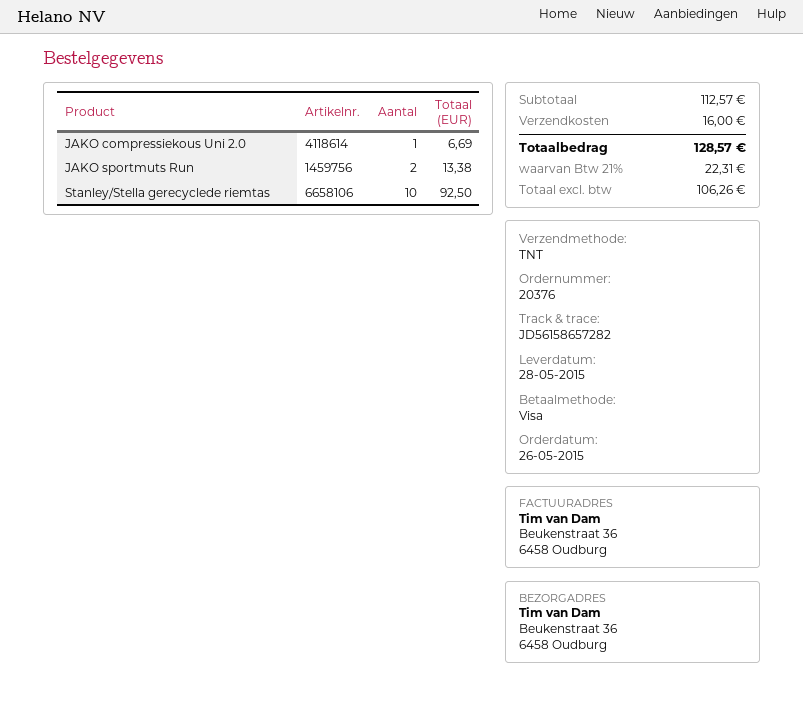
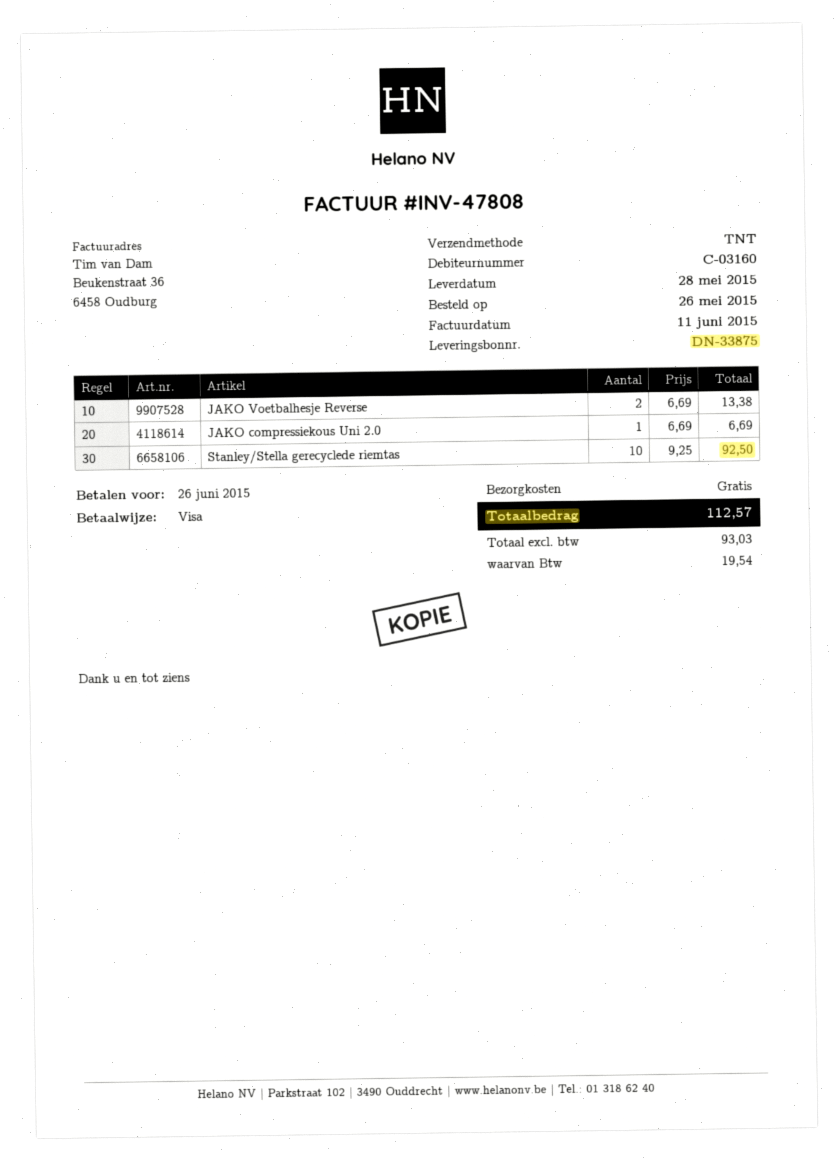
JAKO sportmuts Run: 2 for 13.38 -> none
JAKO Voetbalhesje Reverse: none -> 2 for 13.38
shipping: 16.00 -> 0.00
net: 106.26 -> 93.03
tax: 22.31 -> 19.54
total: 128.57 -> 112.57

